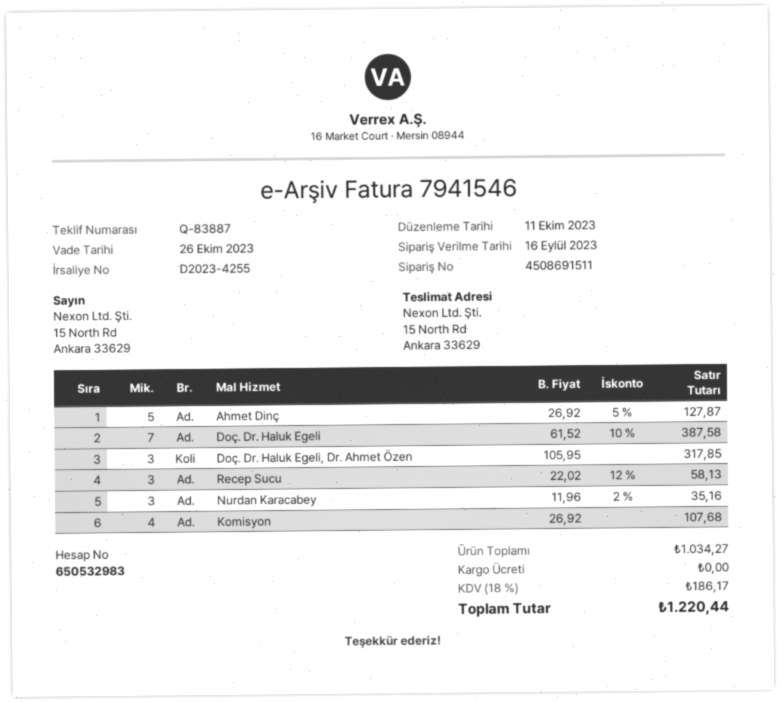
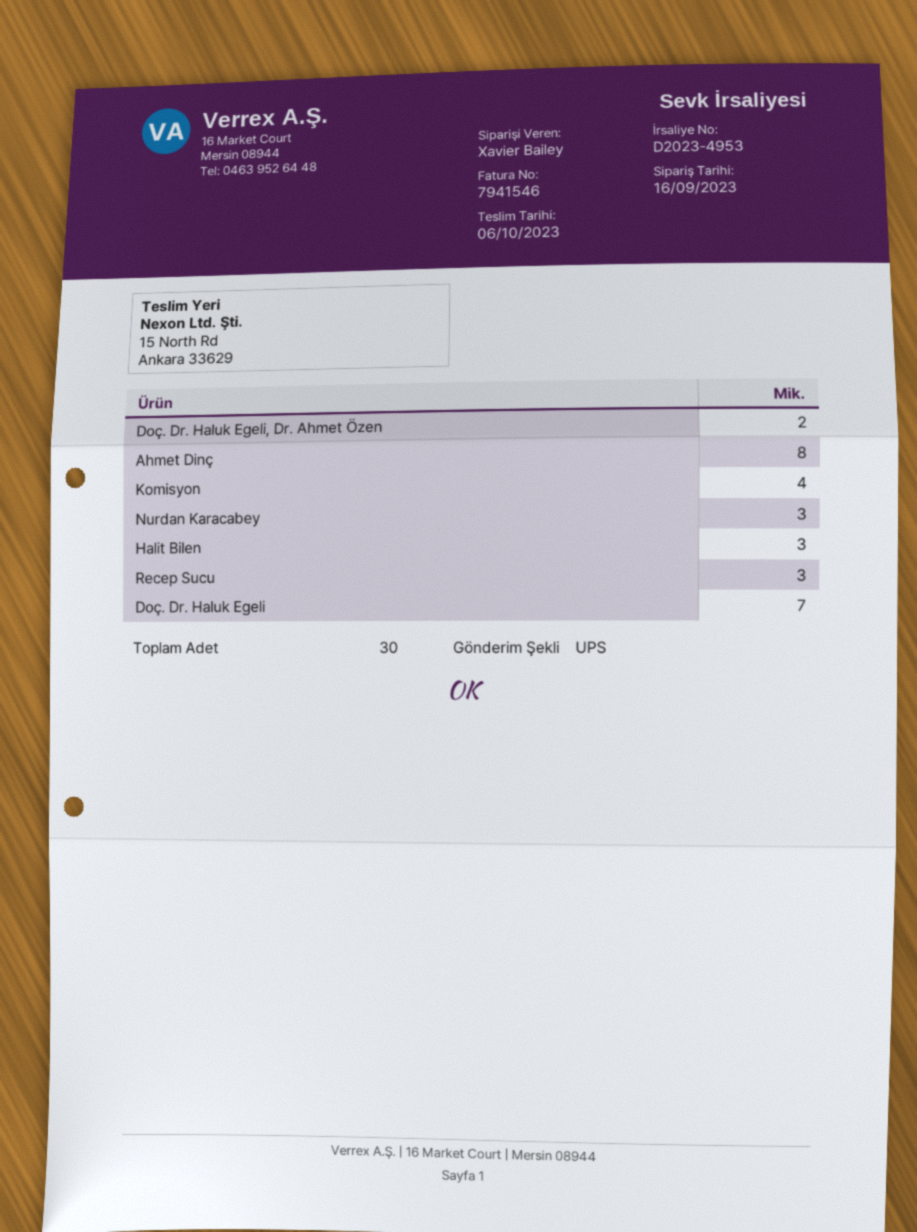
delivery note number: D2023-4255 -> D2023-4953
Ahmet Dinç: 5 -> 8
Doç. Dr. Haluk Egeli, Dr. Ahmet Özen: 3 -> 2
Halit Bilen: none -> 3

